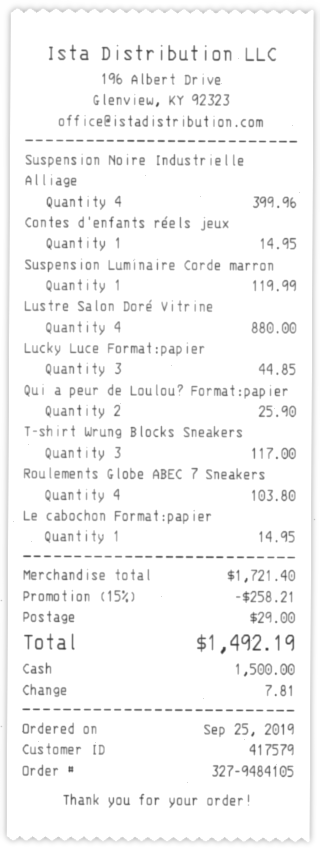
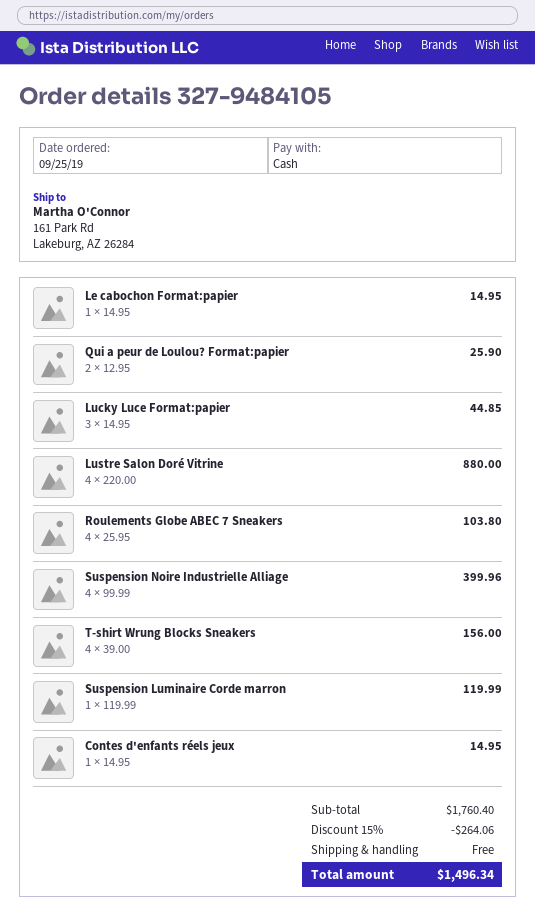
T-shirt Wrung Blocks Sneakers: 3 for 117.00 -> 4 for 156.00
subtotal: 1721.40 -> 1760.40
discount: 15% = 258.21 -> 15% = 264.06
shipping: 29.00 -> 0.00
total: 1492.19 -> 1496.34

